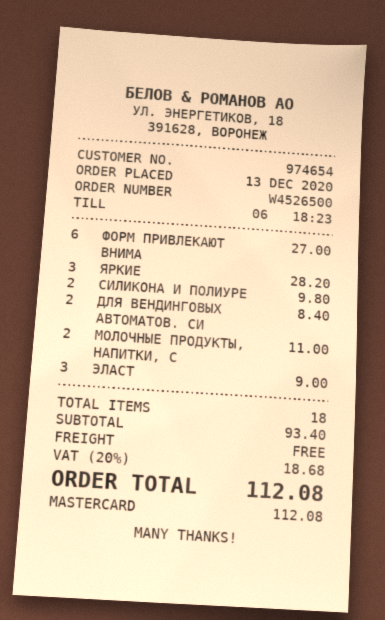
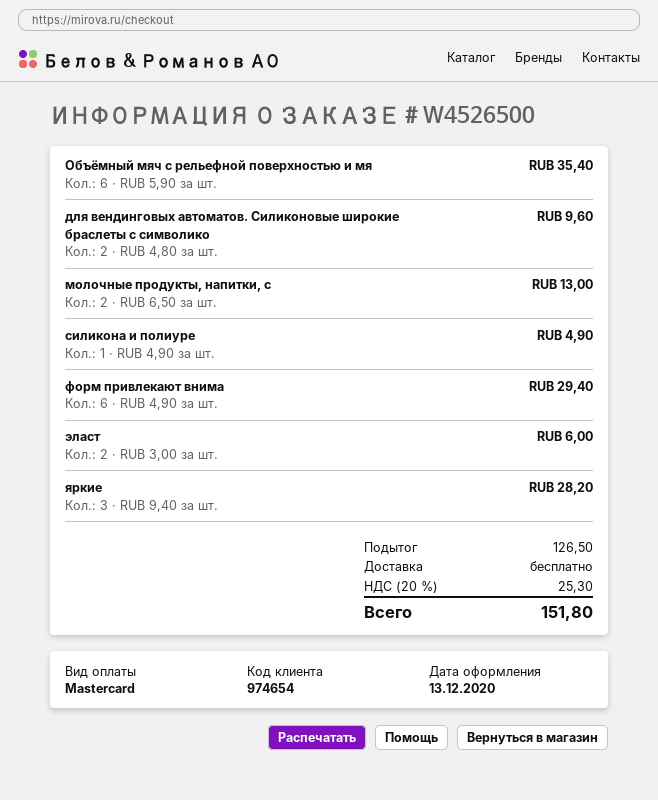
ФОРМ ПРИВЛЕКАЮТ ВНИМА: 6 for 27.00 -> 6 for 29.40
СИЛИКОНА И ПОЛИУРЕ: 2 for 9.80 -> 1 for 4.90
ДЛЯ ВЕНДИНГОВЫХ АВТОМАТОВ. СИ: 2 for 8.40 -> 2 for 9.60
МОЛОЧНЫЕ ПРОДУКТЫ, НАПИТКИ, С: 2 for 11.00 -> 2 for 13.00
ЭЛАСТ: 3 for 9.00 -> 2 for 6.00
Объёмный мяч с рельефной поверхностью и мя: none -> 6 for 35.40
subtotal: 93.40 -> 126.50
tax: 20% = 18.68 -> 20% = 25.30
total: 112.08 -> 151.80

